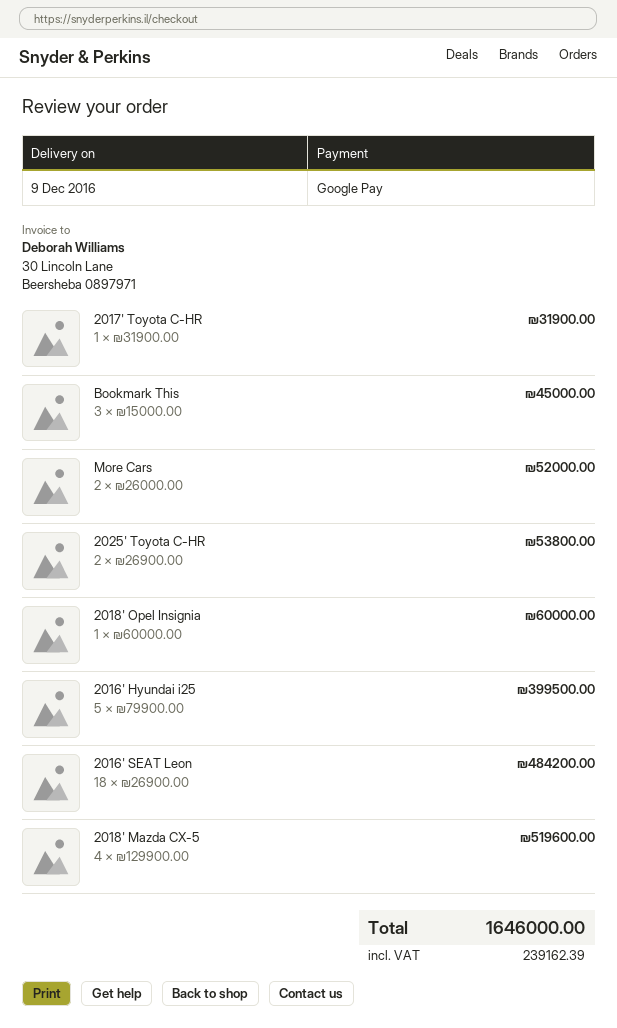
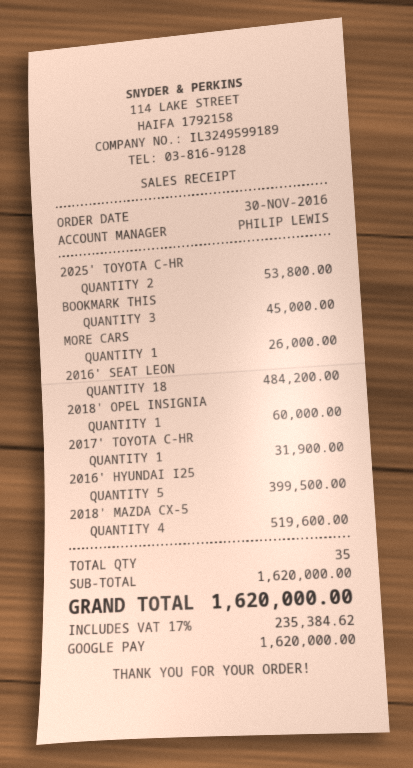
More Cars: 2 for 52000.00 -> 1 for 26000.00
tax: 239162.39 -> 235384.62
total: 1646000.00 -> 1620000.00

